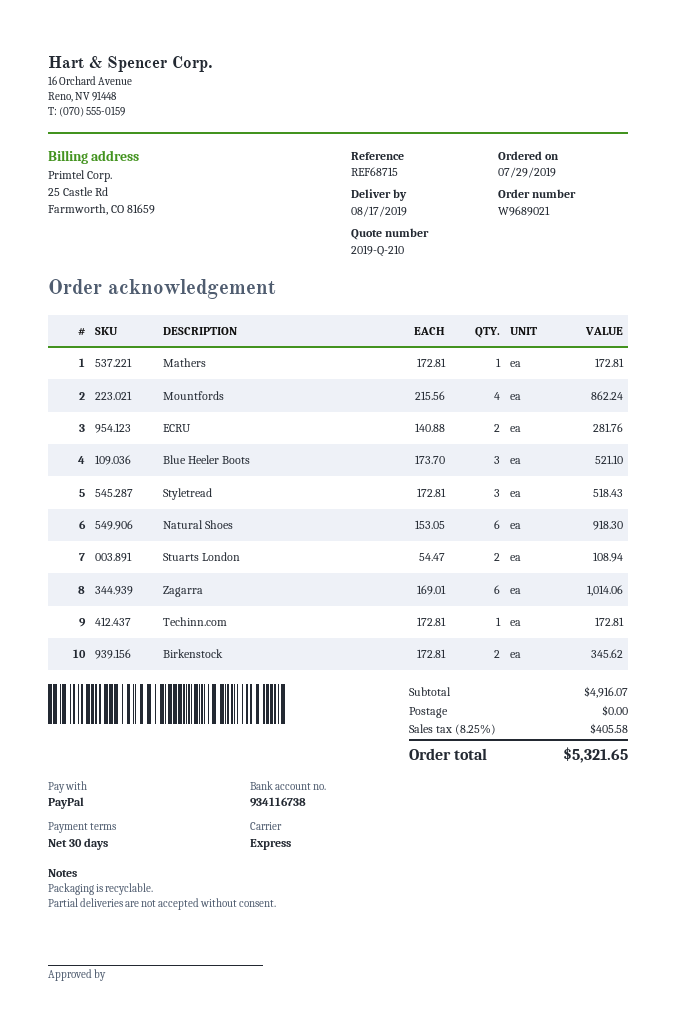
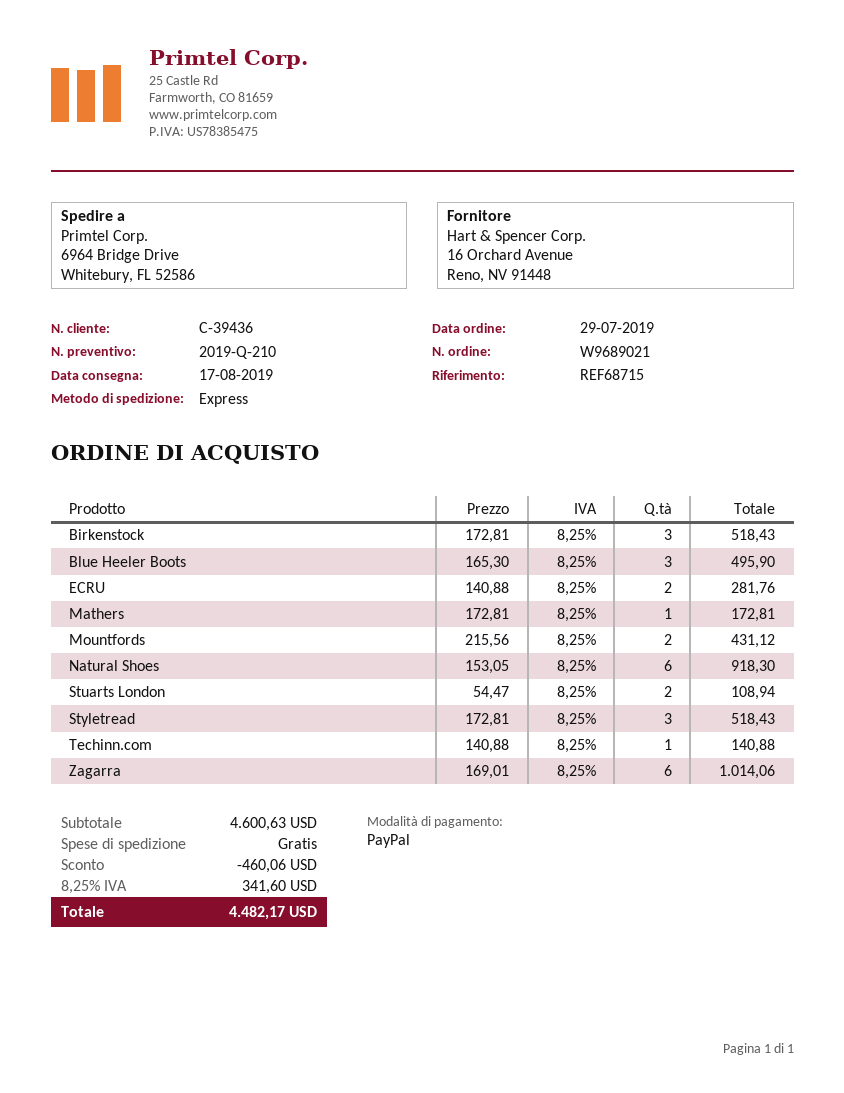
Mountfords: 4 x 215.56 = 862.24 -> 2 x 215.56 = 431.12
Blue Heeler Boots: 3 x 173.70 = 521.10 -> 3 x 165.30 = 495.90
Techinn.com: 1 x 172.81 = 172.81 -> 1 x 140.88 = 140.88
Birkenstock: 2 x 172.81 = 345.62 -> 3 x 172.81 = 518.43
subtotal: 4916.07 -> 4600.63
discount: none -> 460.06
tax: 8.25% = 405.58 -> 8.25% = 341.60
total: 5321.65 -> 4482.17

